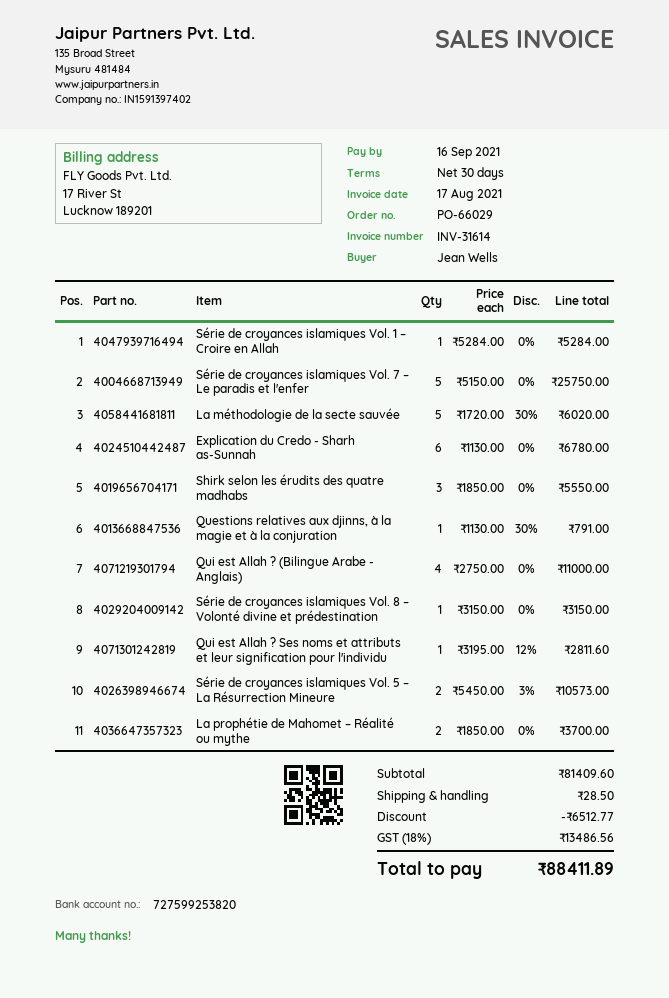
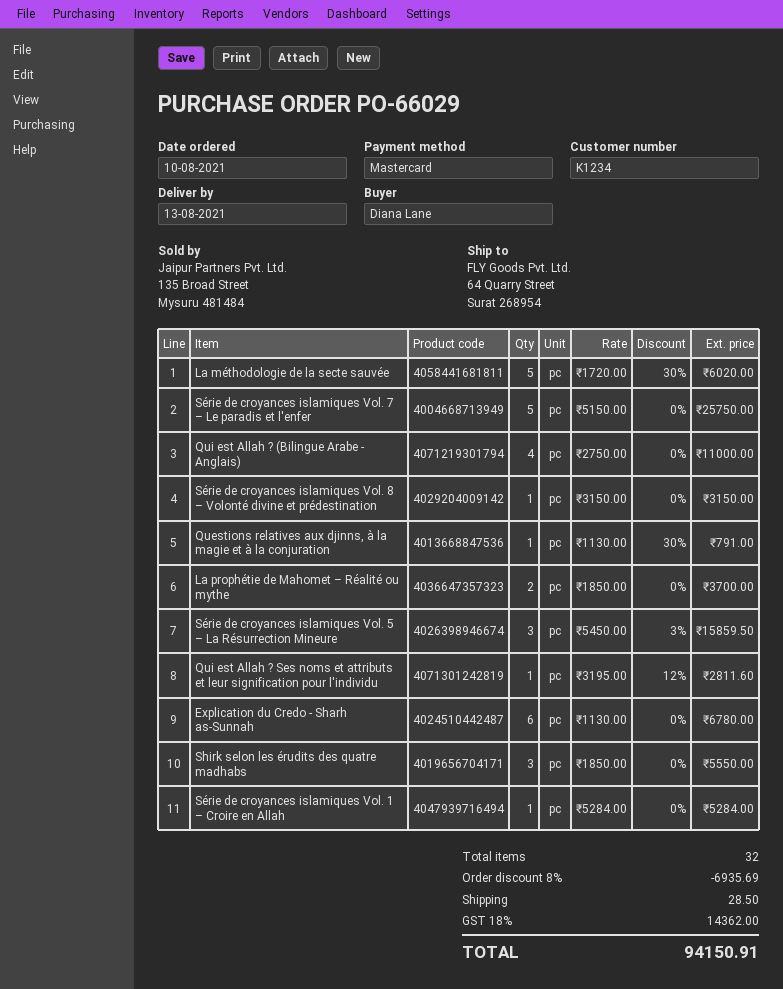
ordered by: Jean Wells -> Diana Lane
Série de croyances islamiques Vol. 5 – La Résurrection Mineure: 2 x 5450.00 - 3% = 10573.00 -> 3 x 5450.00 - 3% = 15859.50
discount: 6512.77 -> 6935.69
tax: 18% = 13486.56 -> 18% = 14362.00
total: 88411.89 -> 94150.91

